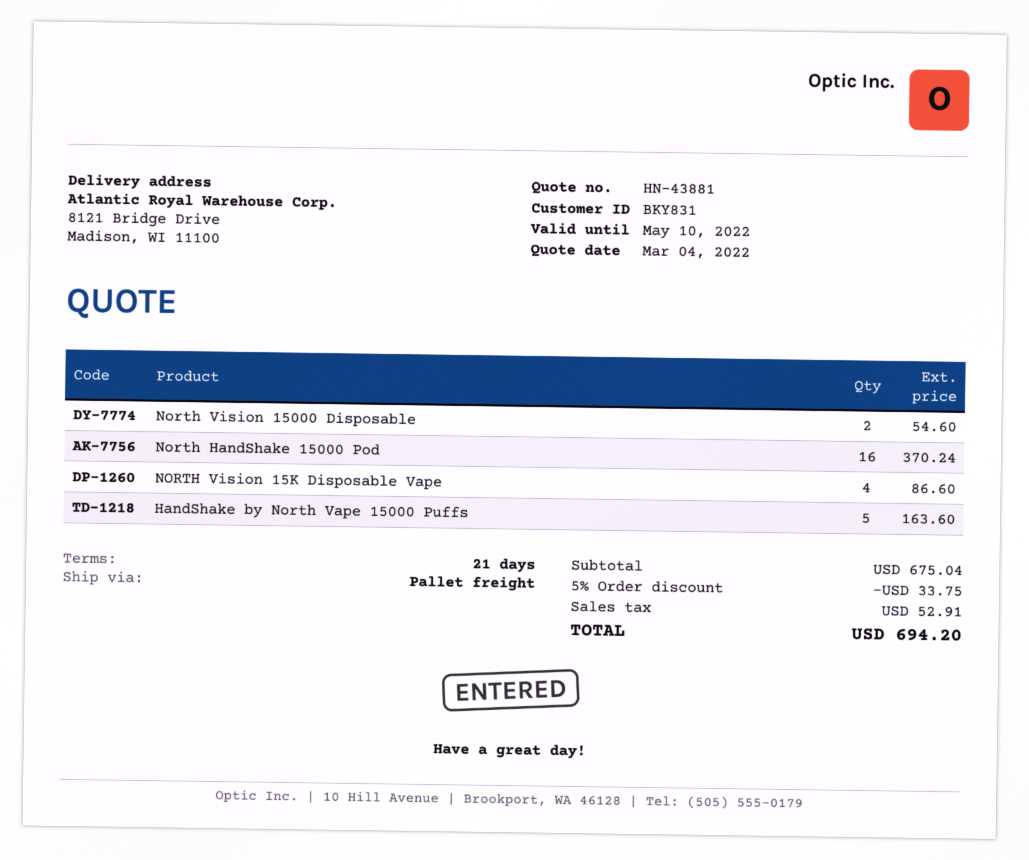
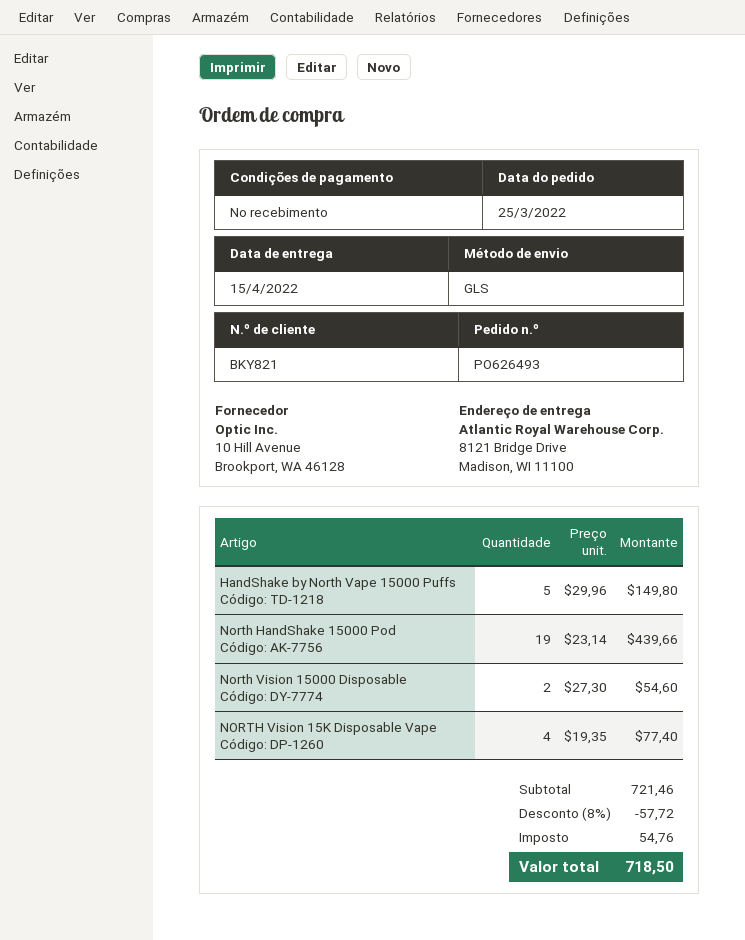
payment terms: 21 days -> on receipt
customer number: BKY831 -> BKY821
shipping method: pallet freight -> GLS
North HandShake 15000 Pod: 16 for 370.24 -> 19 for 439.66
NORTH Vision 15K Disposable Vape: 4 for 86.60 -> 4 for 77.40
HandShake by North Vape 15000 Puffs: 5 for 163.60 -> 5 for 149.80
subtotal: 675.04 -> 721.46
discount: 5% = 33.75 -> 8% = 57.72
tax: 52.91 -> 54.76
total: 694.20 -> 718.50

